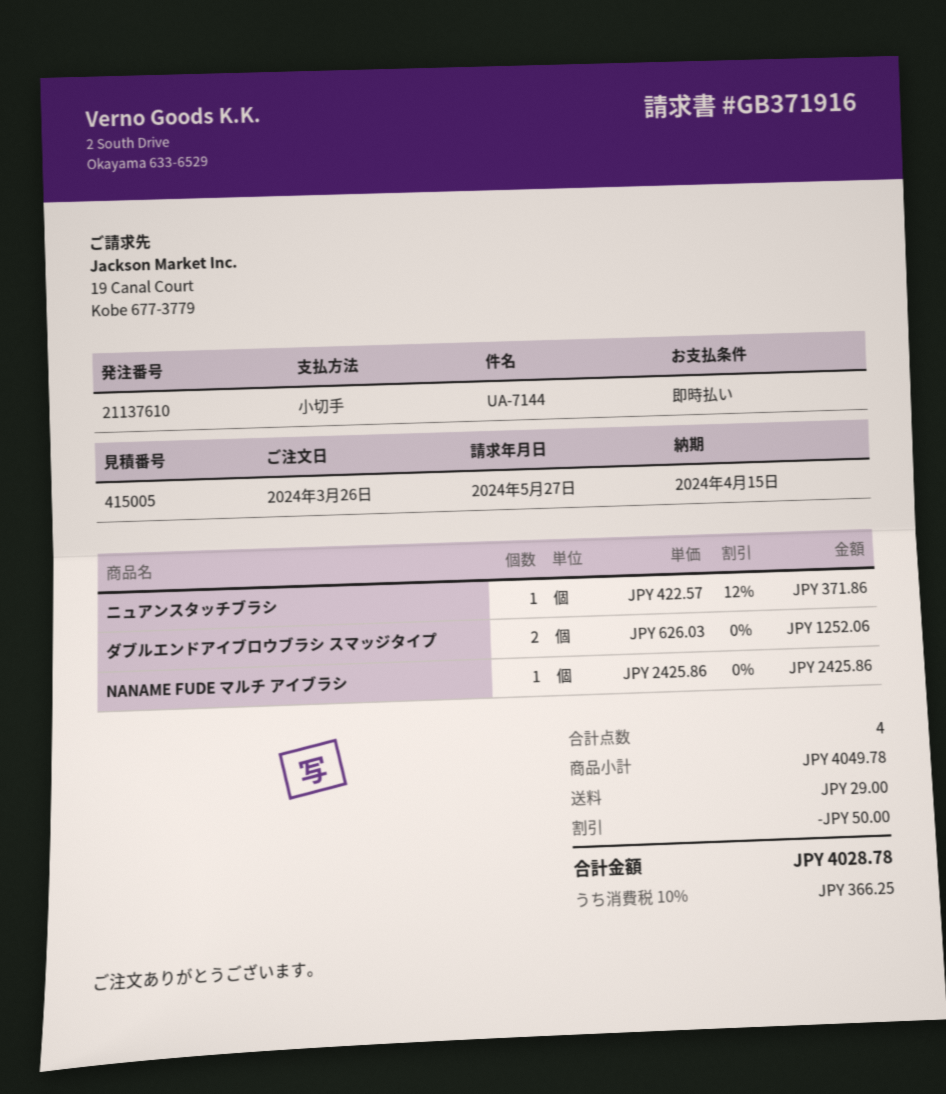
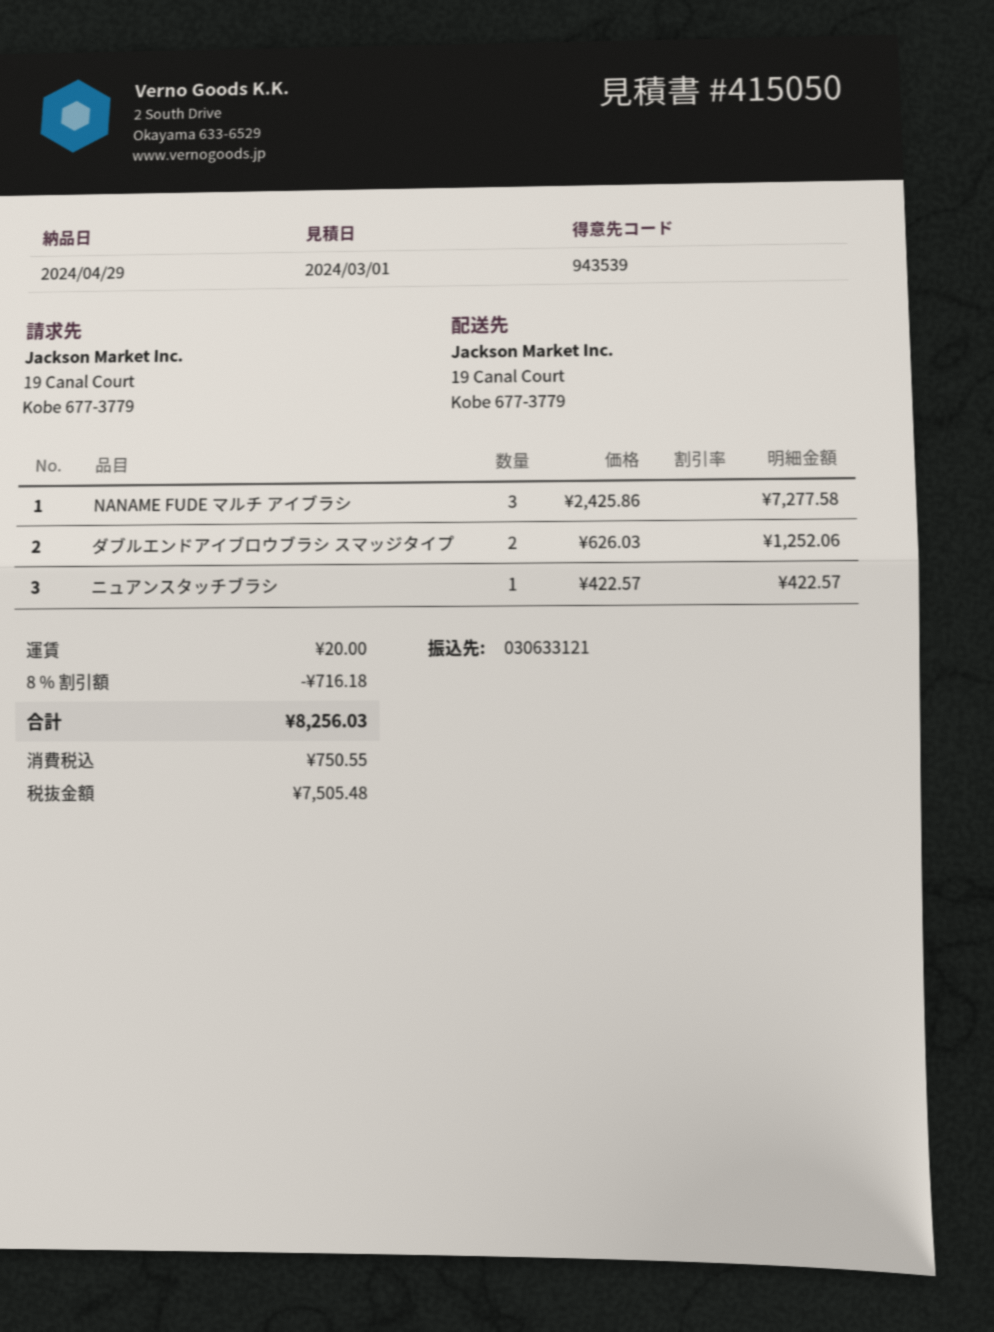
quote number: 415005 -> 415050
delivery date: 2024-04-15 -> 2024-04-29
ニュアンスタッチブラシ: 1 x 422.57 - 12% = 371.86 -> 1 x 422.57 = 422.57
NANAME FUDE マルチ アイブラシ: 1 x 2425.86 = 2425.86 -> 3 x 2425.86 = 7277.58
discount: 50.00 -> 716.18
shipping: 29.00 -> 20.00
tax: 366.25 -> 750.55
total: 4028.78 -> 8256.03

